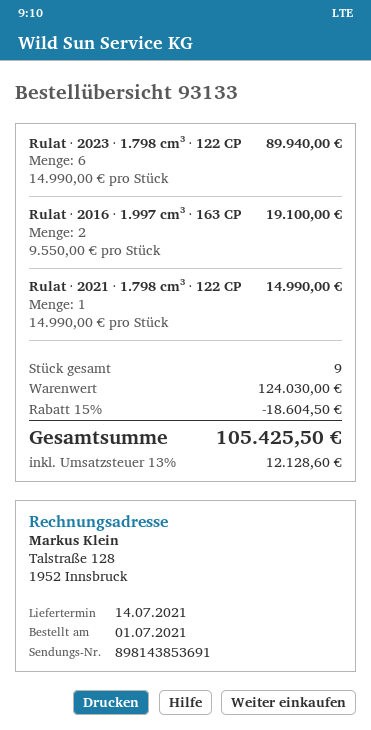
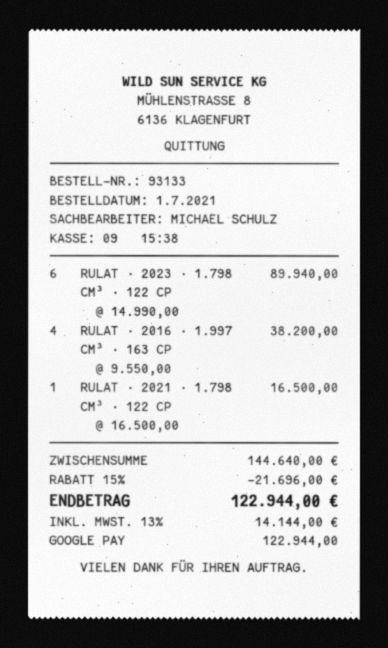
Rulat · 2016 · 1.997 cm³ · 163 CP: 2 x 9550.00 = 19100.00 -> 4 x 9550.00 = 38200.00
Rulat · 2021 · 1.798 cm³ · 122 CP: 1 x 14990.00 = 14990.00 -> 1 x 16500.00 = 16500.00
subtotal: 124030.00 -> 144640.00
discount: 15% = 18604.50 -> 15% = 21696.00
tax: 13% = 12128.60 -> 13% = 14144.00
total: 105425.50 -> 122944.00

